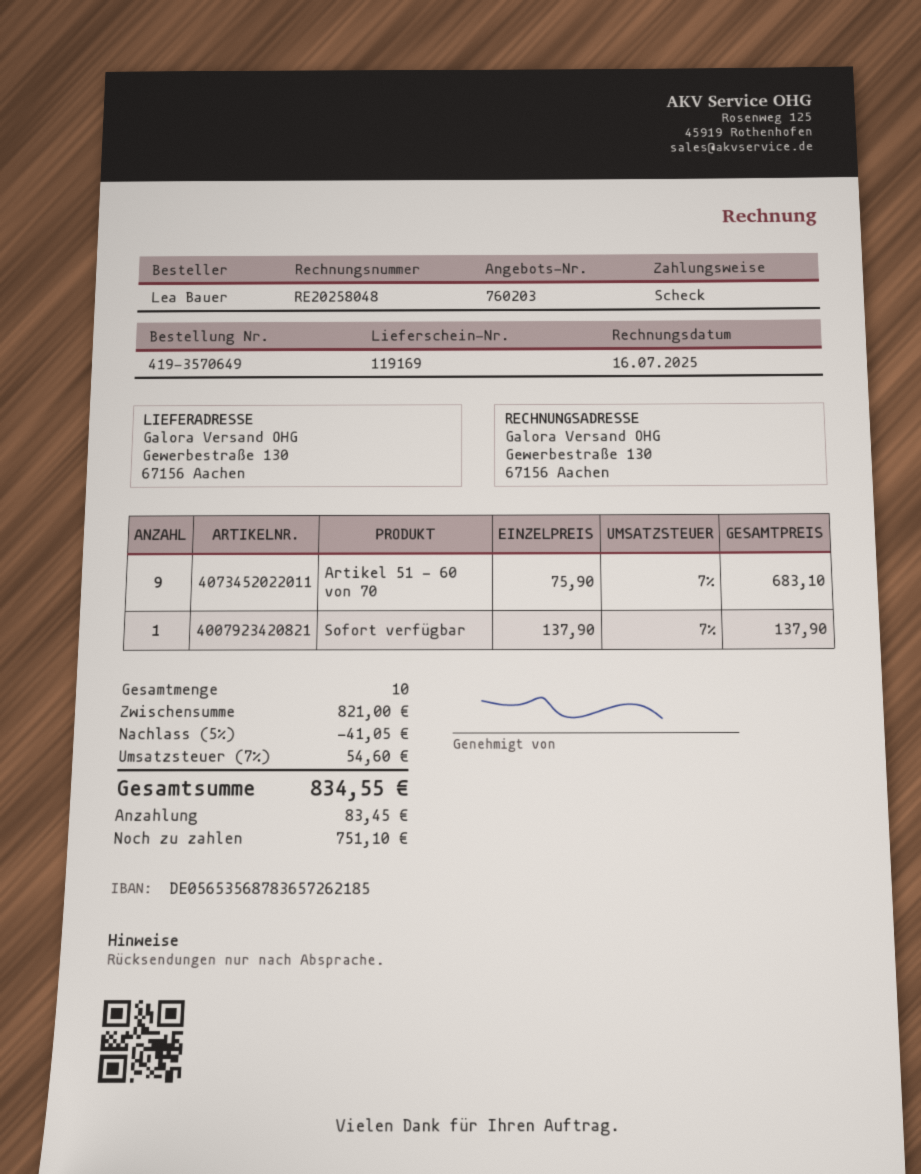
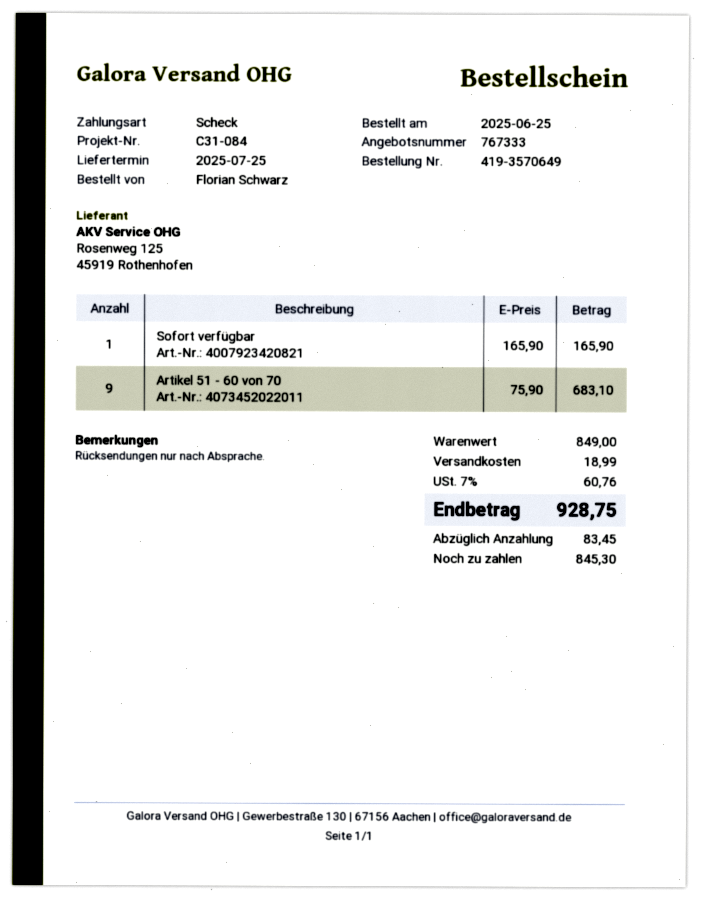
quote number: 760203 -> 767333
ordered by: Lea Bauer -> Florian Schwarz
Sofort verfügbar: 1 x 137.90 = 137.90 -> 1 x 165.90 = 165.90
subtotal: 821.00 -> 849.00
discount: 5% = 41.05 -> none
shipping: none -> 18.99
tax: 7% = 54.60 -> 7% = 60.76
total: 834.55 -> 928.75
balance: 751.10 -> 845.30

